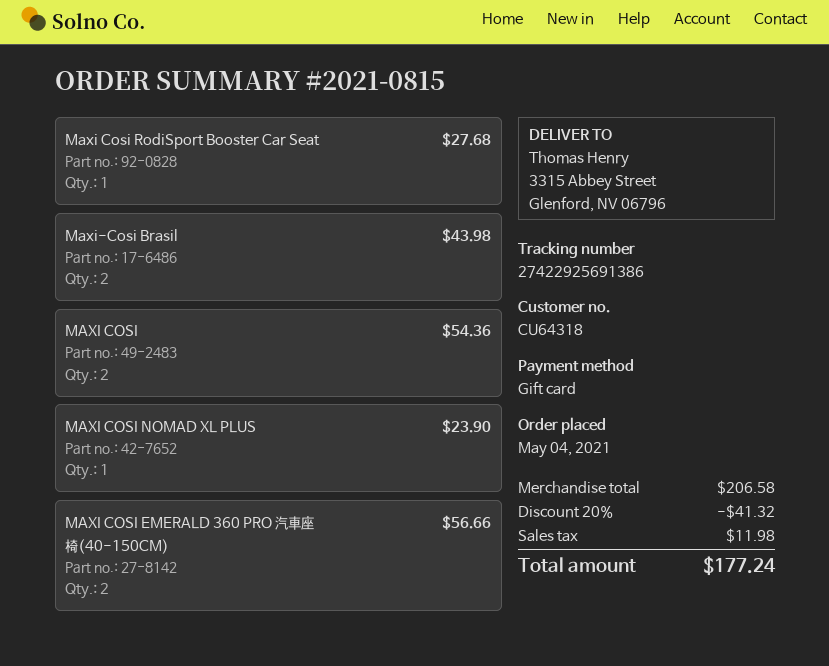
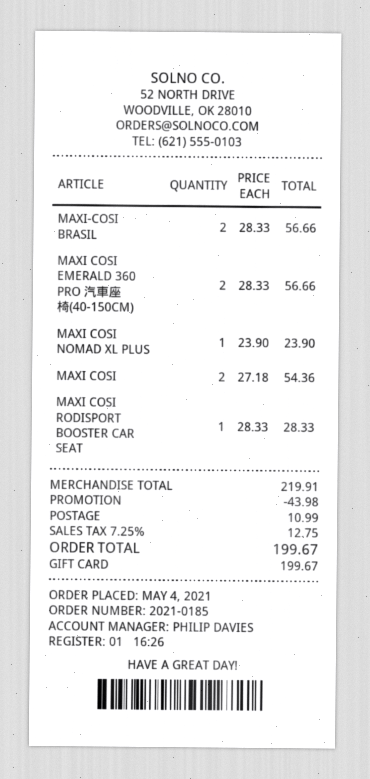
order number: 2021-0815 -> 2021-0185
Maxi Cosi RodiSport Booster Car Seat: 1 for 27.68 -> 1 for 28.33
Maxi-Cosi Brasil: 2 for 43.98 -> 2 for 56.66
subtotal: 206.58 -> 219.91
discount: 41.32 -> 43.98
shipping: none -> 10.99
tax: 11.98 -> 12.75
total: 177.24 -> 199.67

